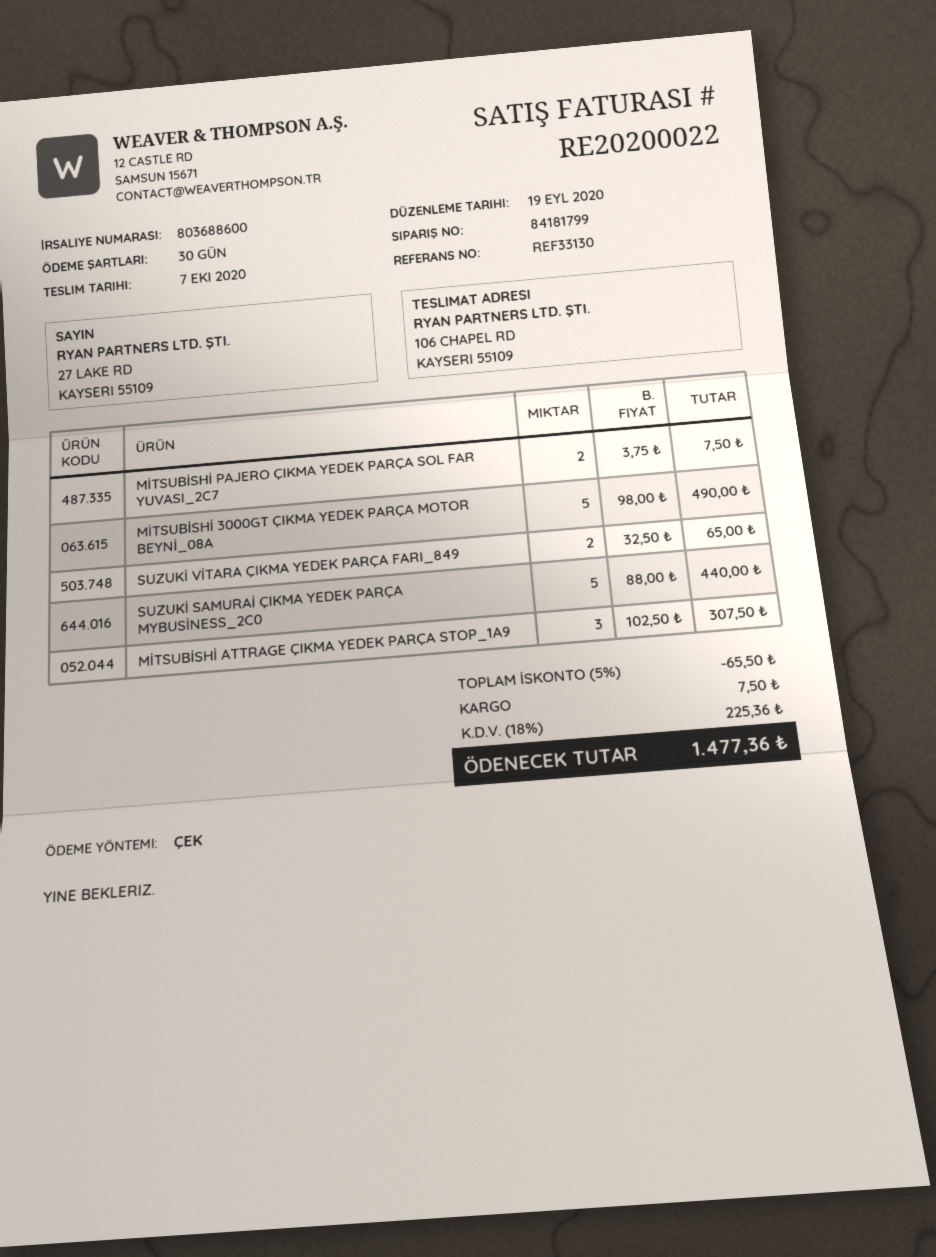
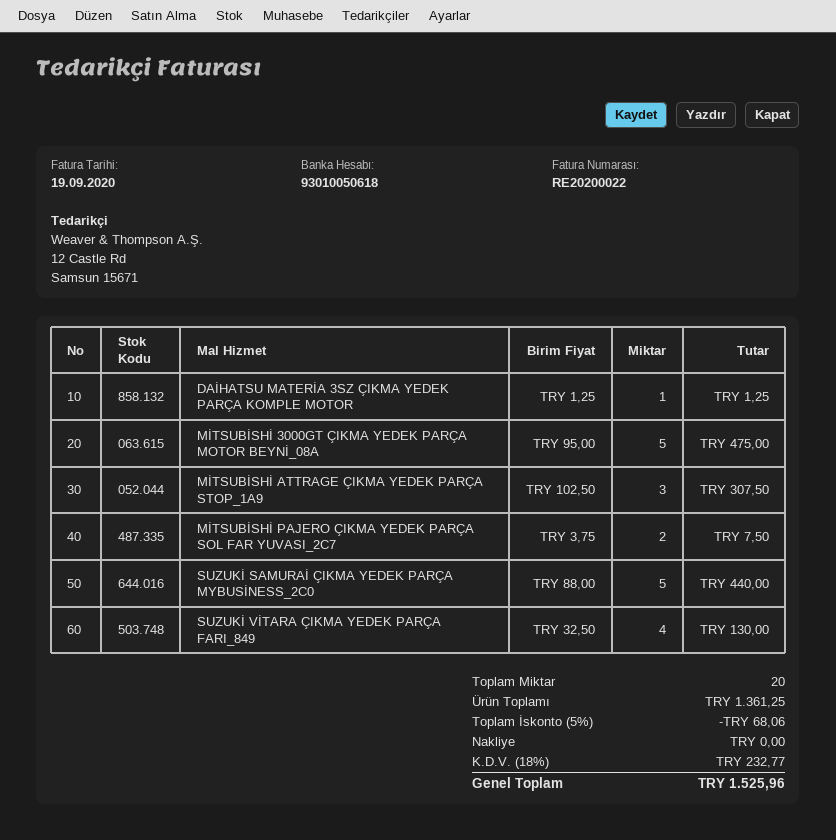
MİTSUBİSHİ 3000GT ÇIKMA YEDEK PARÇA MOTOR BEYNİ_08A: 5 x 98.00 = 490.00 -> 5 x 95.00 = 475.00
SUZUKİ VİTARA ÇIKMA YEDEK PARÇA FARI_849: 2 x 32.50 = 65.00 -> 4 x 32.50 = 130.00
DAİHATSU MATERİA 3SZ ÇIKMA YEDEK PARÇA KOMPLE MOTOR: none -> 1 x 1.25 = 1.25
discount: 5% = 65.50 -> 5% = 68.06
shipping: 7.50 -> 0.00
tax: 18% = 225.36 -> 18% = 232.77
total: 1477.36 -> 1525.96

